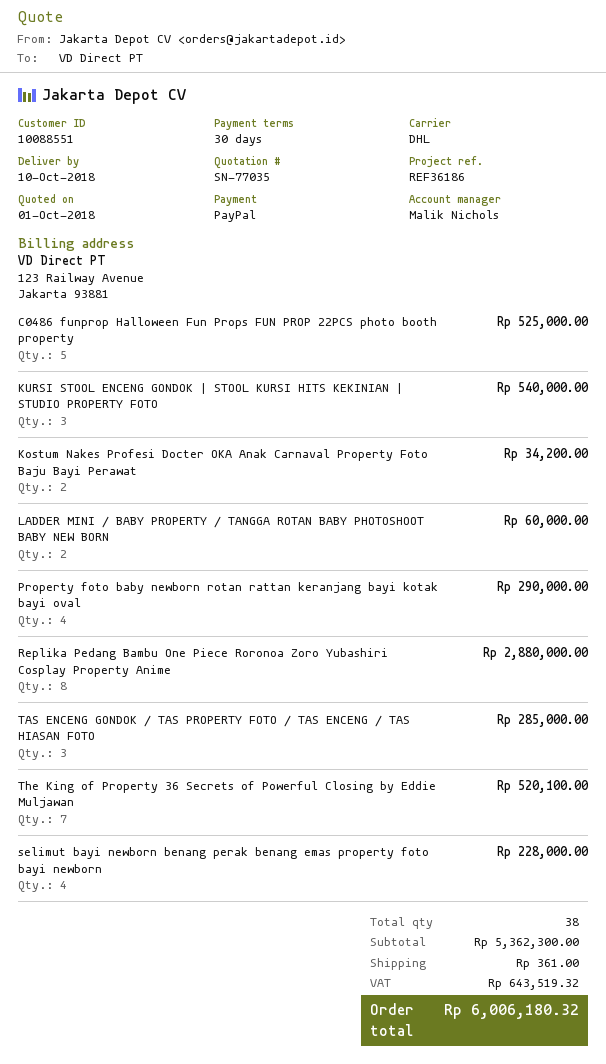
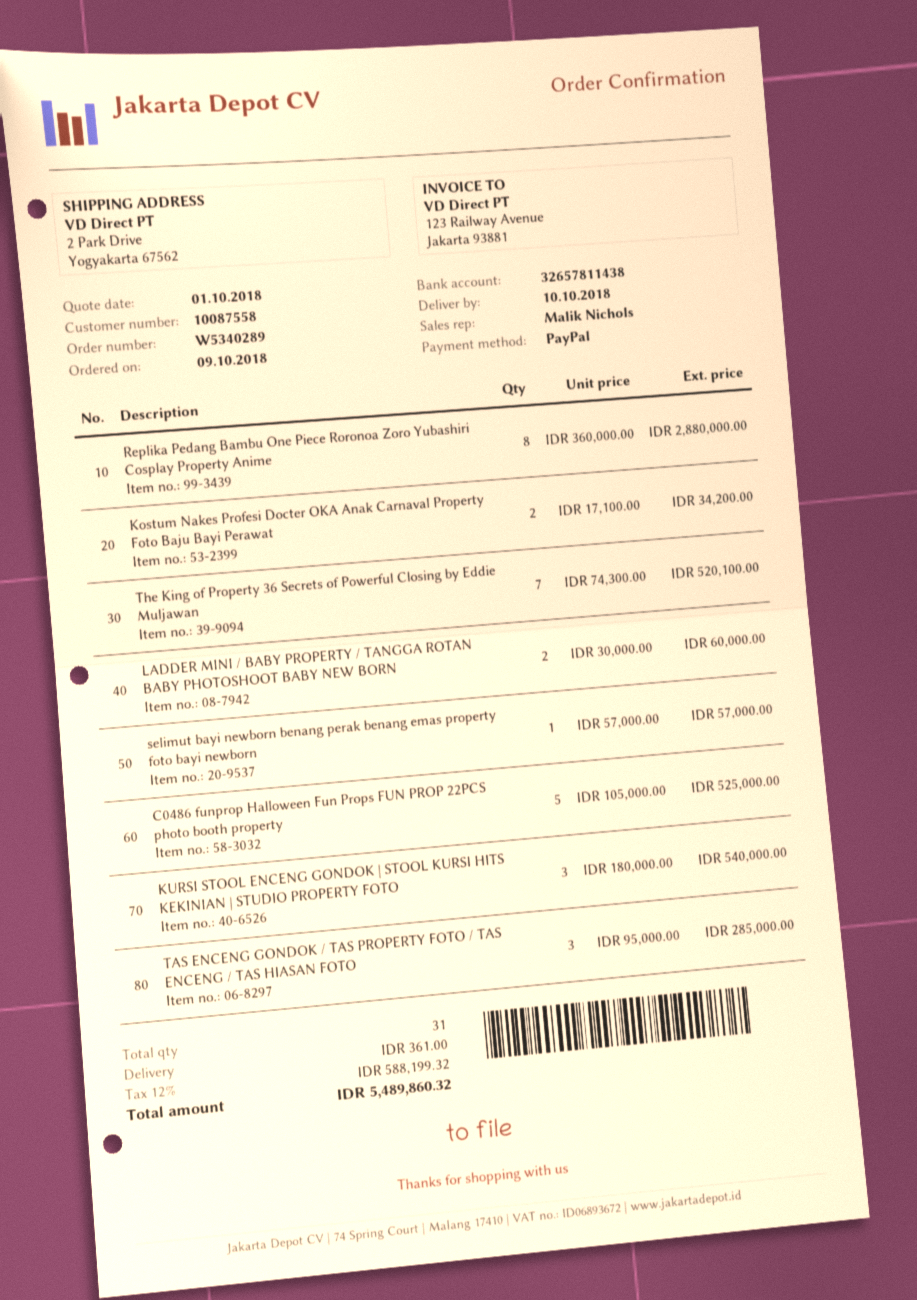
customer number: 10088551 -> 10087558
Property foto baby newborn rotan rattan keranjang bayi kotak bayi oval: 4 for 290000.00 -> none
selimut bayi newborn benang perak benang emas property foto bayi newborn: 4 for 228000.00 -> 1 for 57000.00
total quantity: 38 -> 31
tax: 643519.32 -> 588199.32
total: 6006180.32 -> 5489860.32

